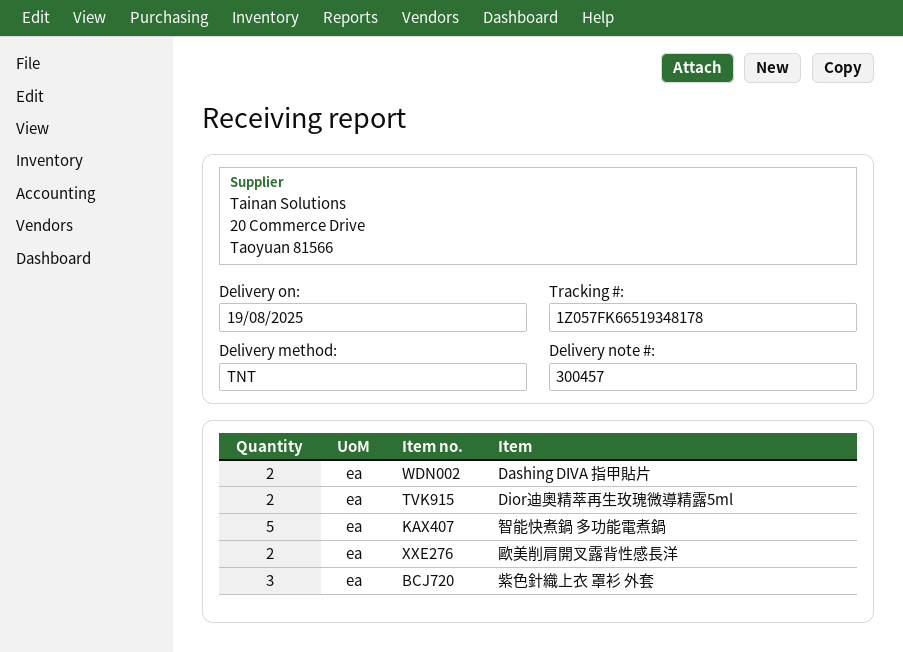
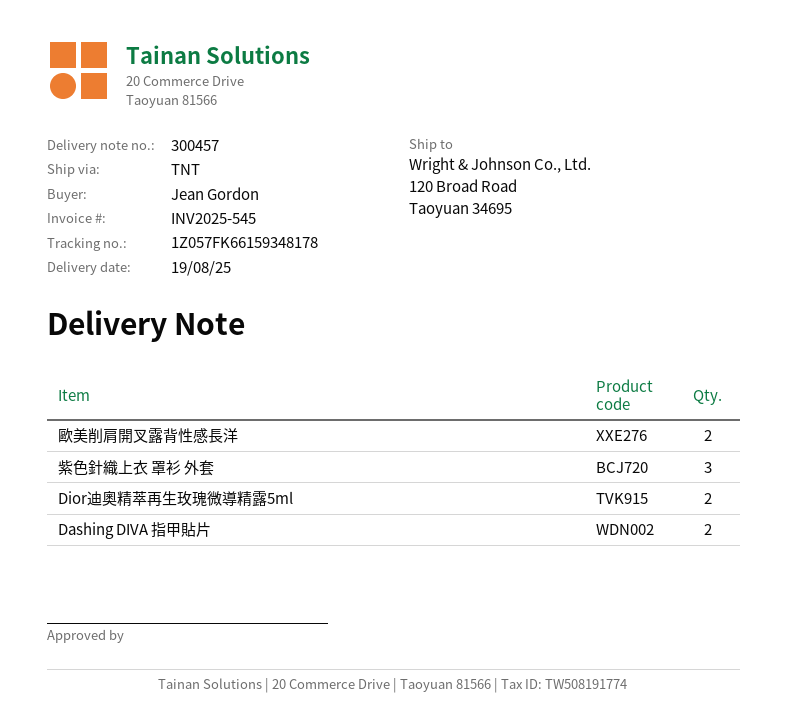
tracking number: 1Z057FK66519348178 -> 1Z057FK66159348178
智能快煮鍋 多功能電煮鍋: 5 -> none

